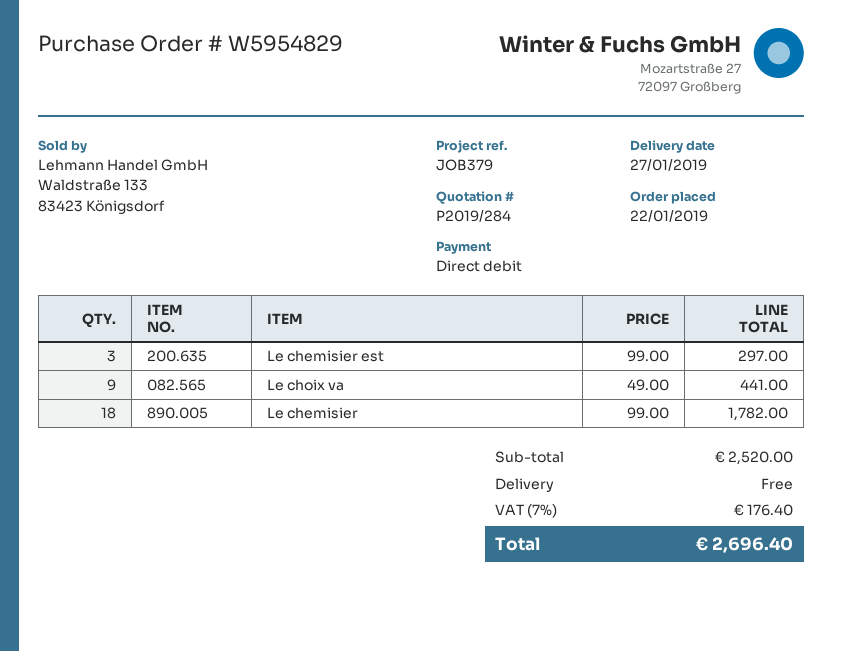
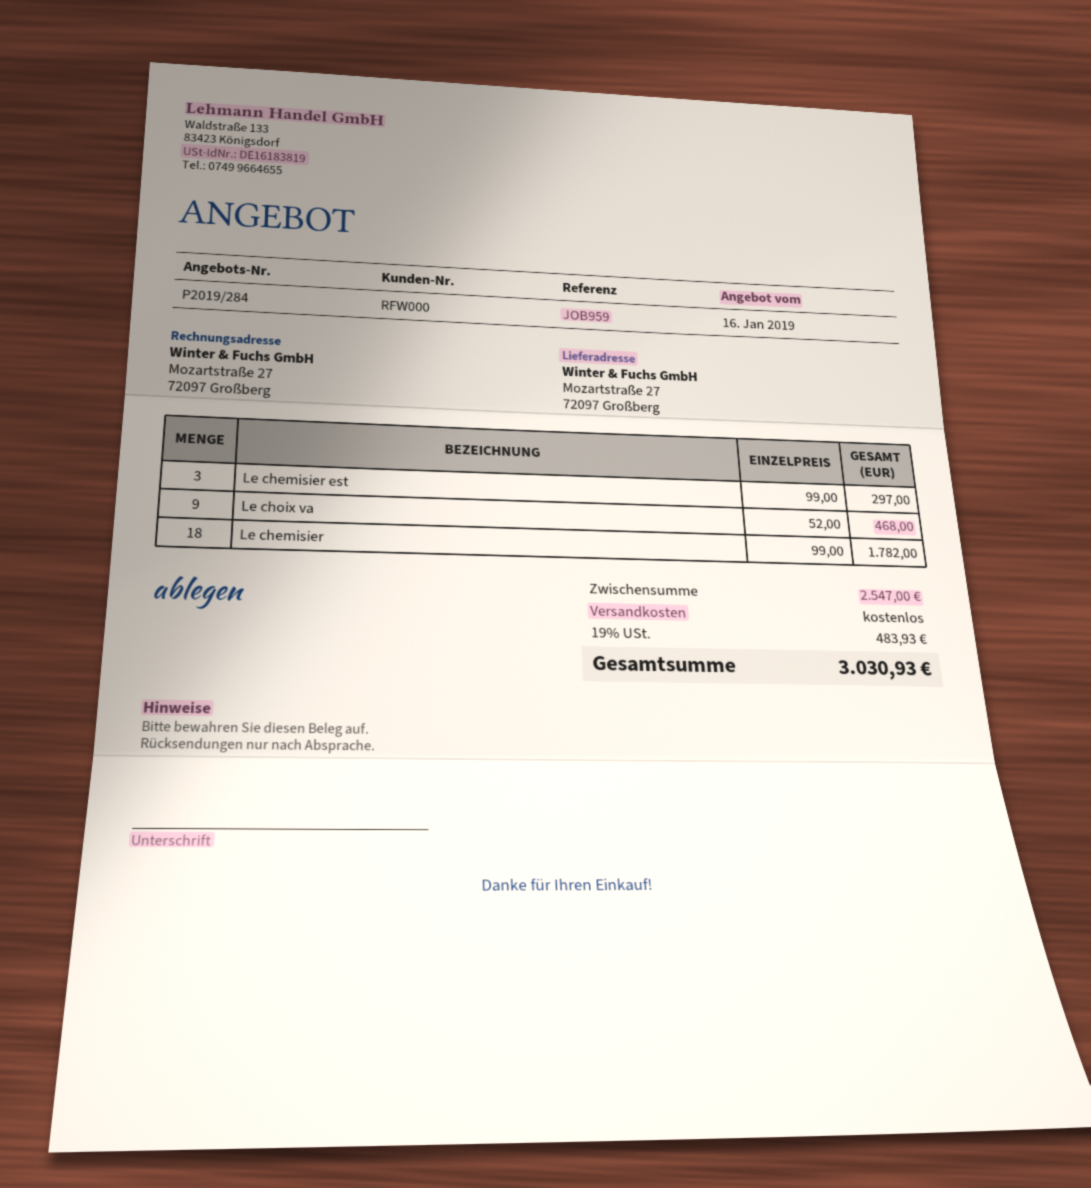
reference: JOB379 -> JOB959
Le choix va: 9 x 49.00 = 441.00 -> 9 x 52.00 = 468.00
subtotal: 2520.00 -> 2547.00
tax: 7% = 176.40 -> 19% = 483.93
total: 2696.40 -> 3030.93

